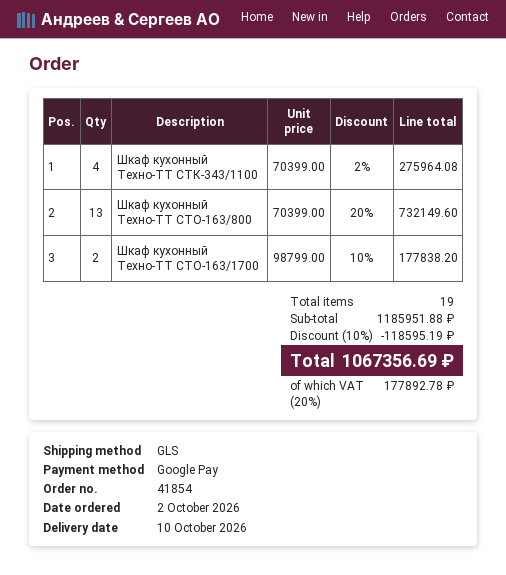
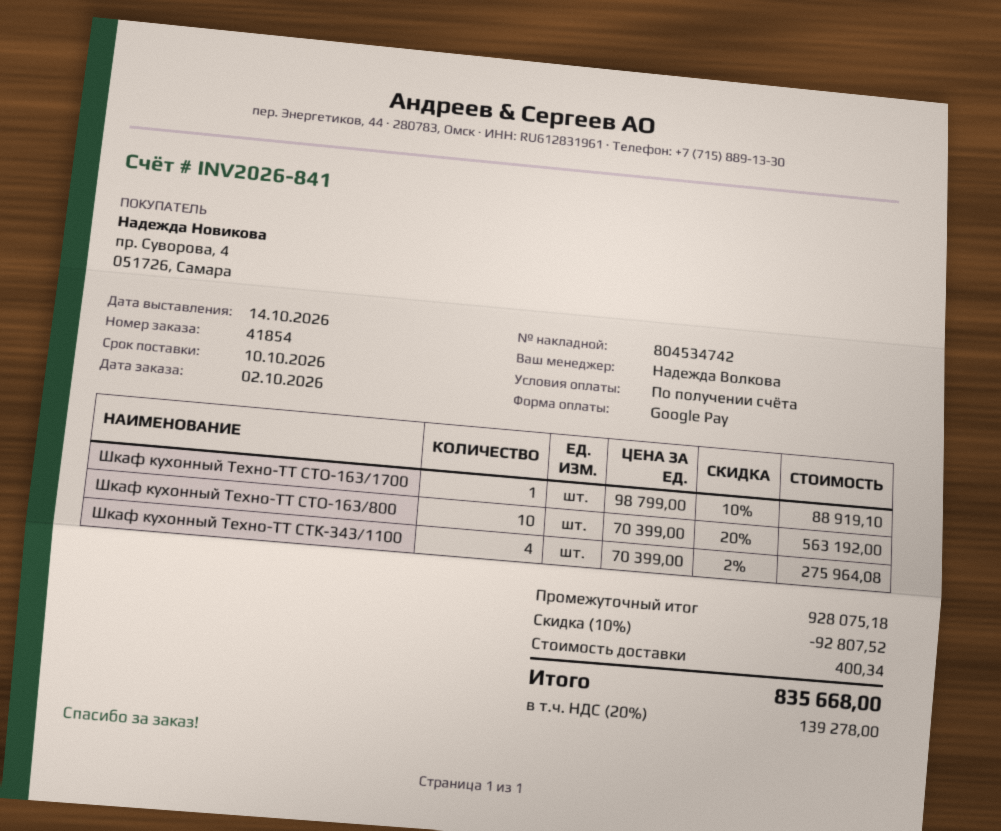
Шкаф кухонный Техно-ТТ СТО-163/800: 13 x 70399.00 - 20% = 732149.60 -> 10 x 70399.00 - 20% = 563192.00
Шкаф кухонный Техно-ТТ СТО-163/1700: 2 x 98799.00 - 10% = 177838.20 -> 1 x 98799.00 - 10% = 88919.10
subtotal: 1185951.88 -> 928075.18
discount: 10% = 118595.19 -> 10% = 92807.52
shipping: none -> 400.34
tax: 20% = 177892.78 -> 20% = 139278.00
total: 1067356.69 -> 835668.00

